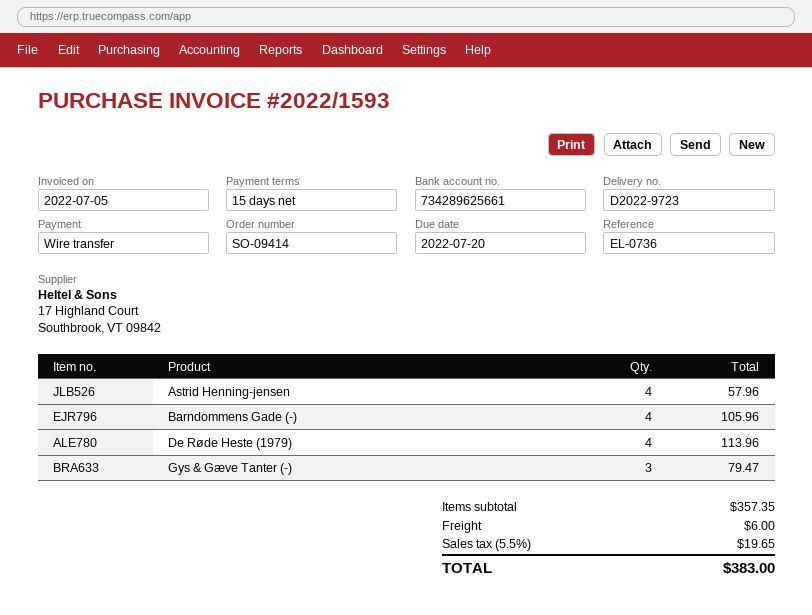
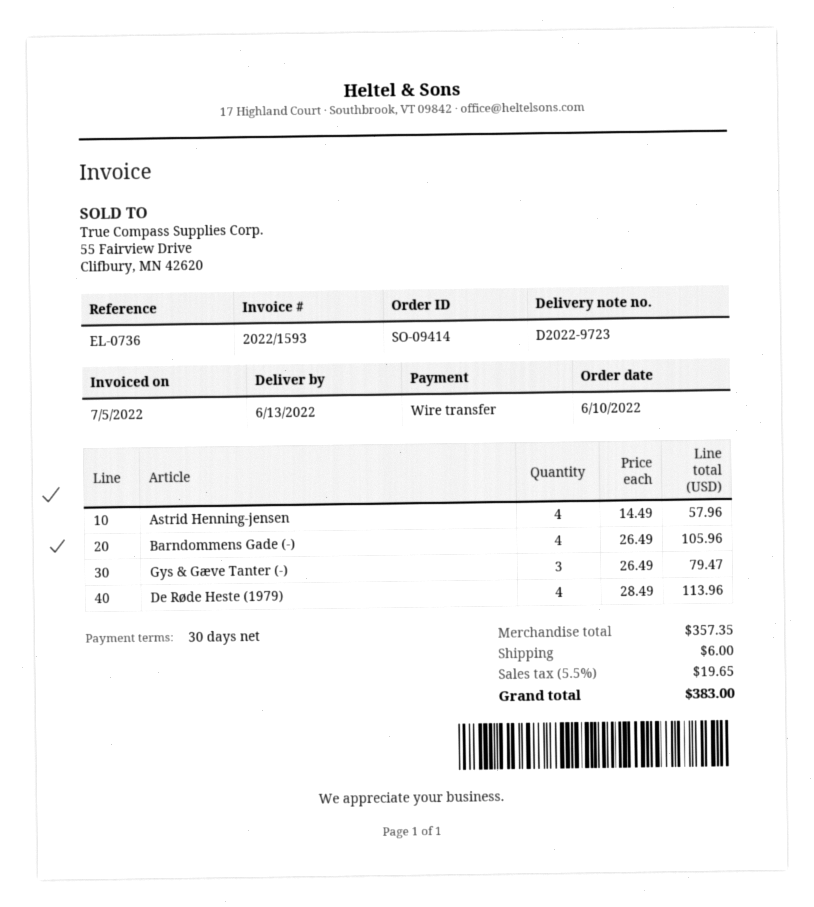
payment terms: 15 days -> 30 days

